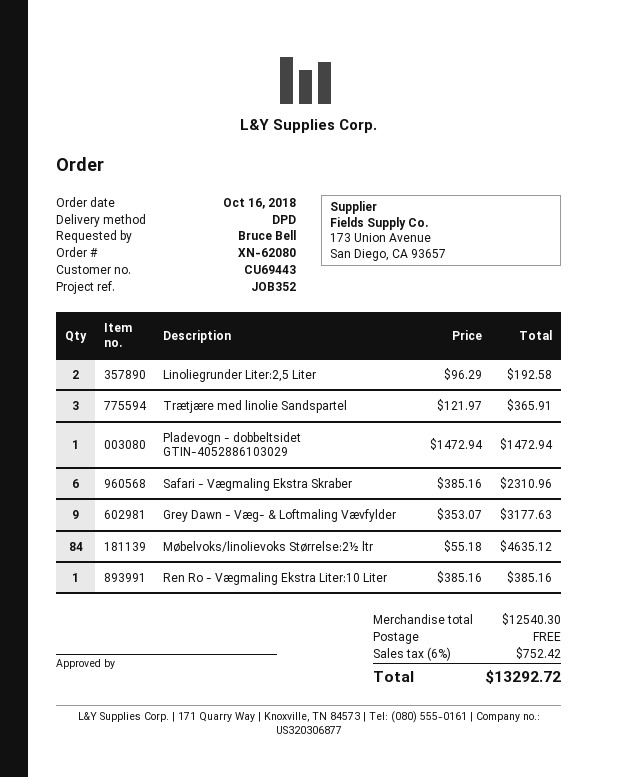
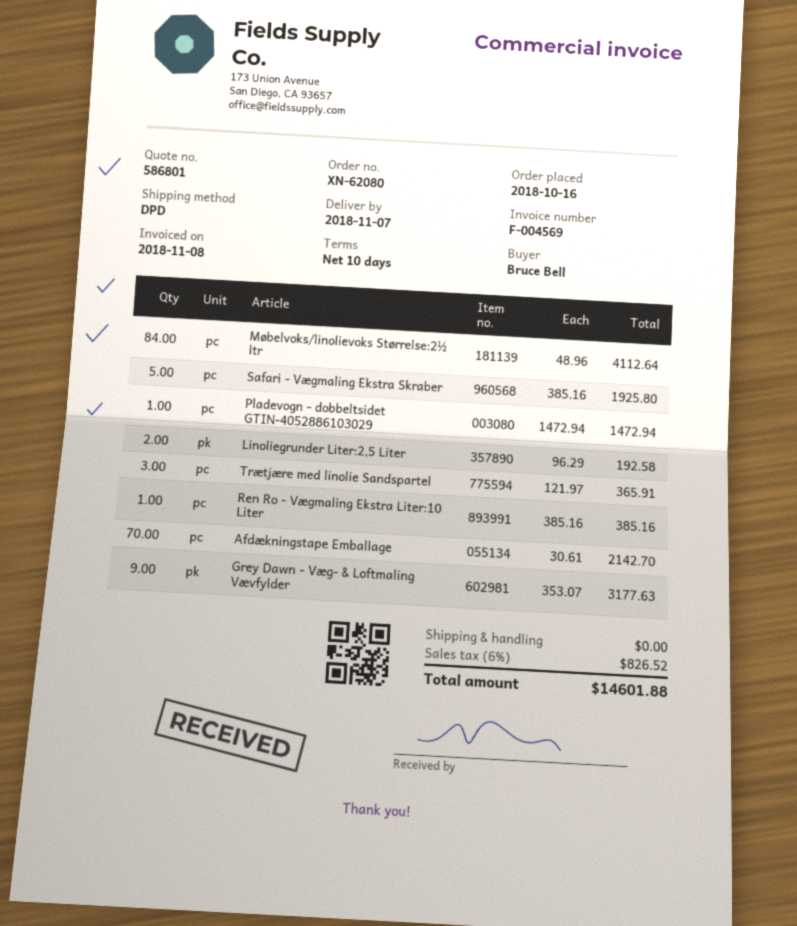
Safari - Vægmaling Ekstra Skraber: 6 x 385.16 = 2310.96 -> 5 x 385.16 = 1925.80
Møbelvoks/linolievoks Størrelse:2½ ltr: 84 x 55.18 = 4635.12 -> 84 x 48.96 = 4112.64
Afdækningstape Emballage: none -> 70 x 30.61 = 2142.70
tax: 6% = 752.42 -> 6% = 826.52
total: 13292.72 -> 14601.88

